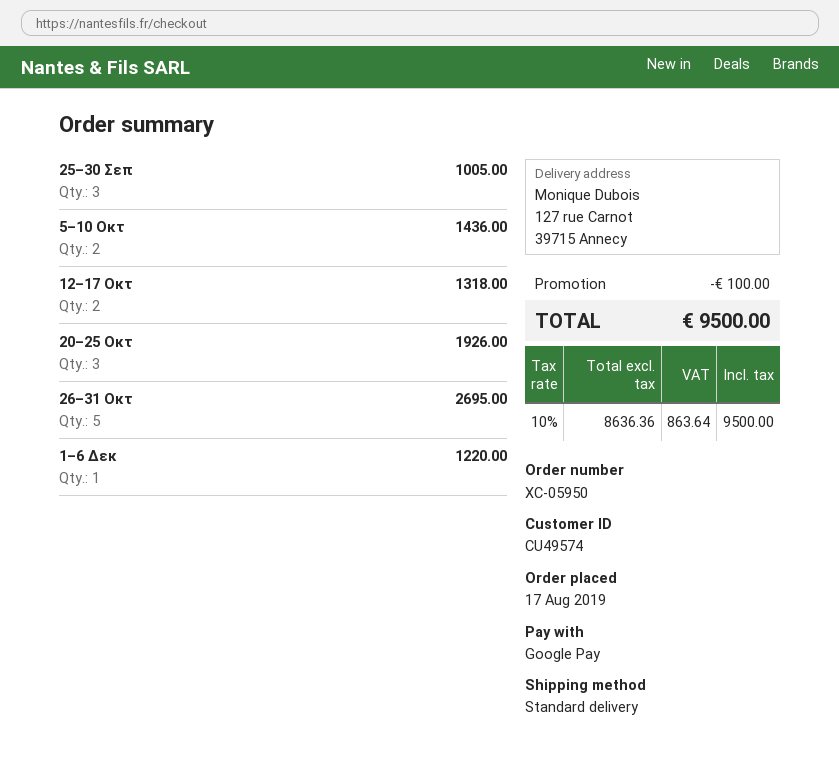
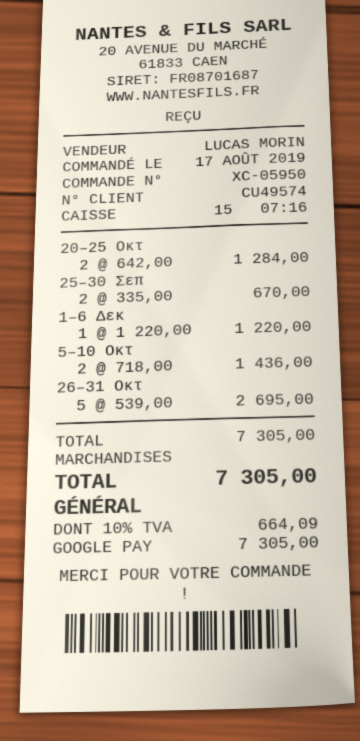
25–30 Σεπ: 3 for 1005.00 -> 2 for 670.00
12–17 Οκτ: 2 for 1318.00 -> none
20–25 Οκτ: 3 for 1926.00 -> 2 for 1284.00
discount: 100.00 -> none
tax: 10% = 863.64 -> 10% = 664.09
total: 9500.00 -> 7305.00

